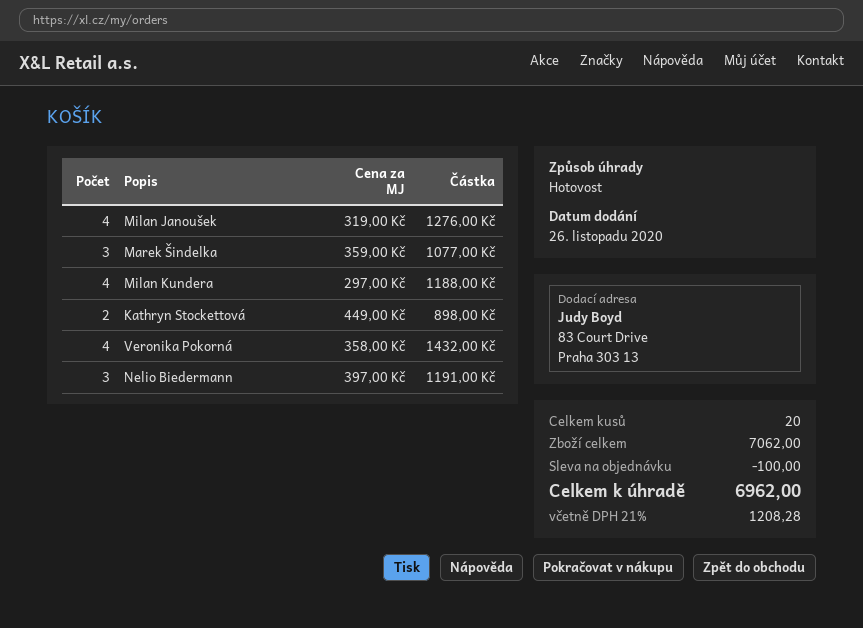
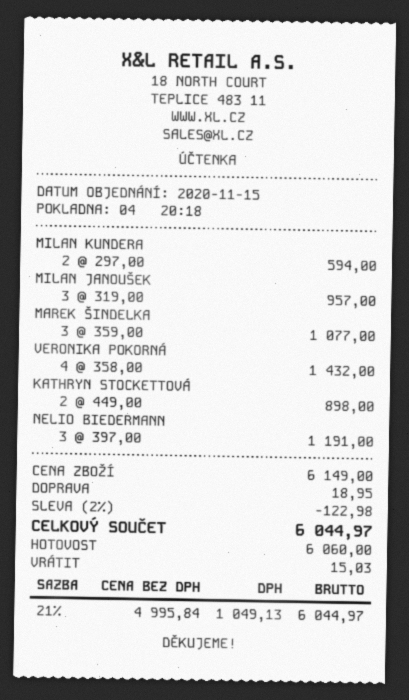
Milan Janoušek: 4 x 319.00 = 1276.00 -> 3 x 319.00 = 957.00
Milan Kundera: 4 x 297.00 = 1188.00 -> 2 x 297.00 = 594.00
subtotal: 7062.00 -> 6149.00
discount: 100.00 -> 122.98
shipping: none -> 18.95
tax: 21% = 1208.28 -> 21% = 1049.13
total: 6962.00 -> 6044.97

